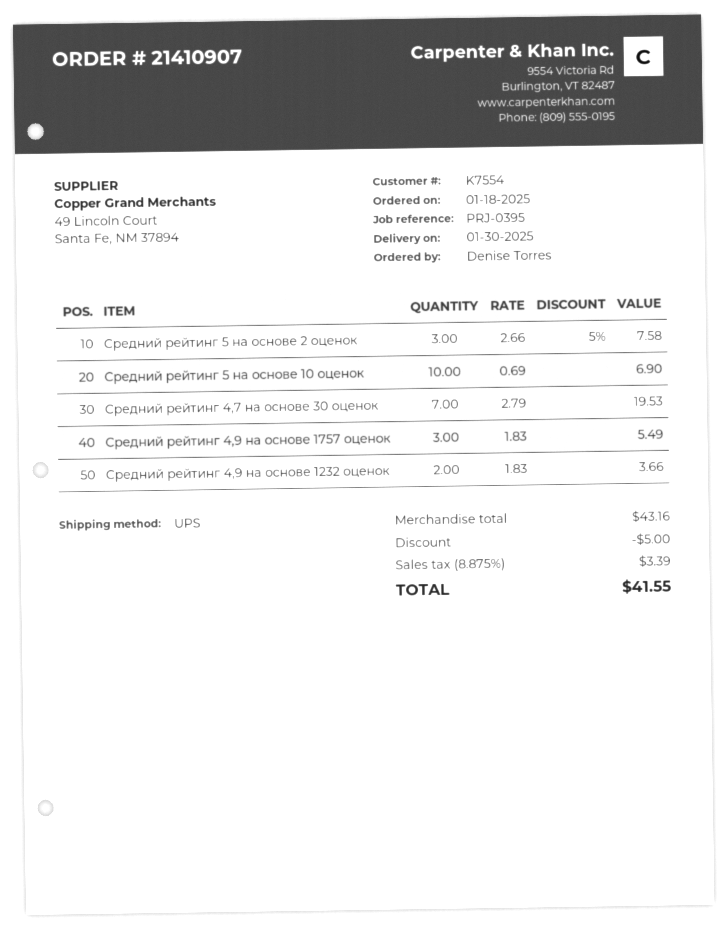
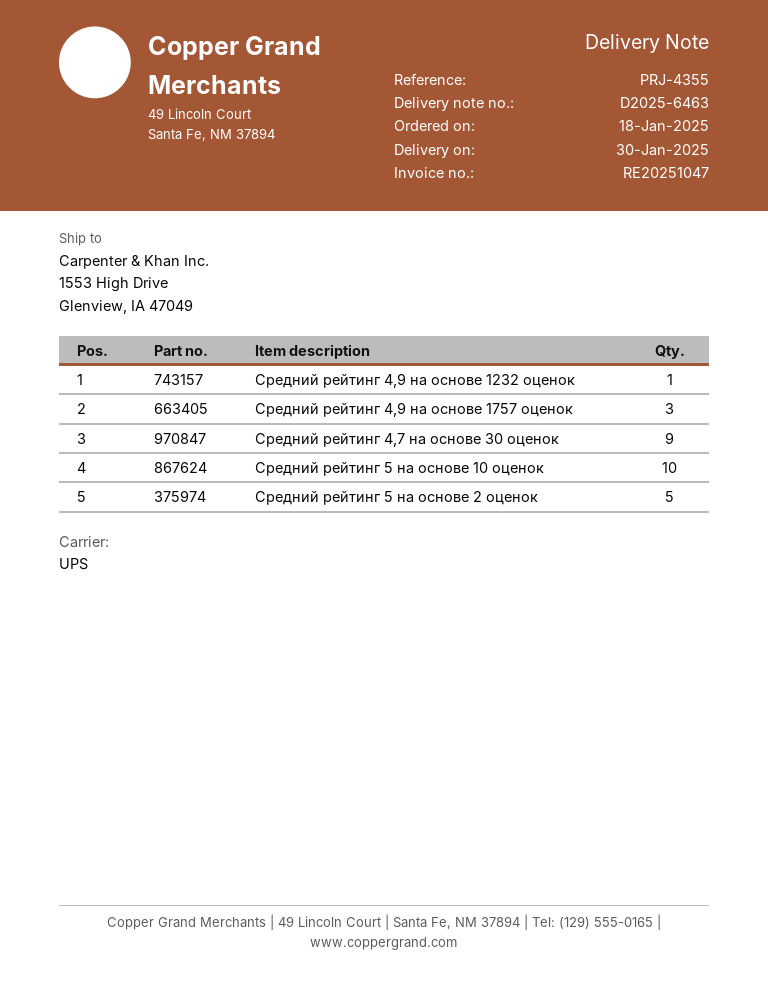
reference: PRJ-0395 -> PRJ-4355
Средний рейтинг 5 на основе 2 оценок: 3 -> 5
Средний рейтинг 4,7 на основе 30 оценок: 7 -> 9
Средний рейтинг 4,9 на основе 1232 оценок: 2 -> 1

